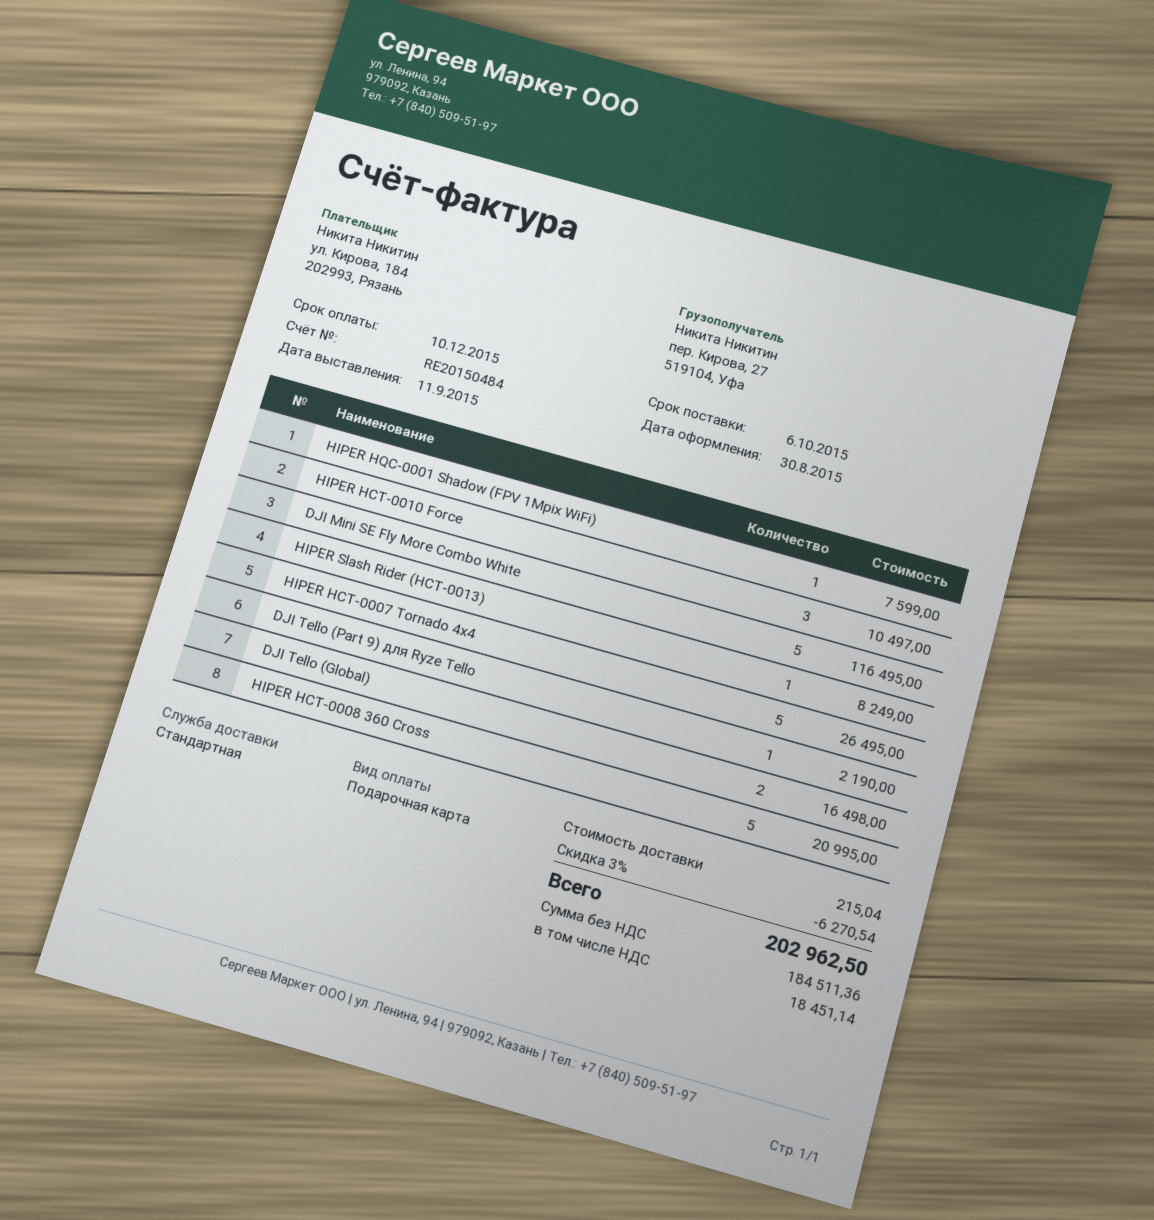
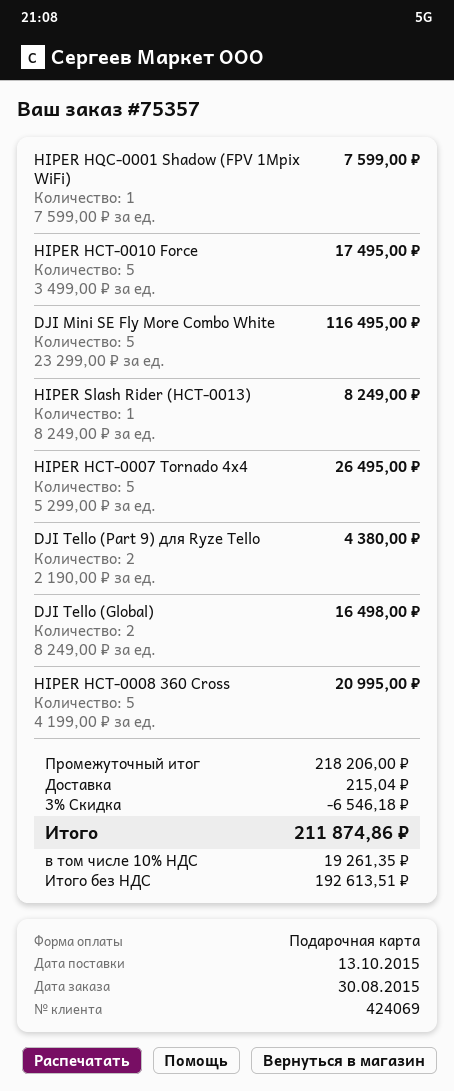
delivery date: 2015-10-06 -> 2015-10-13
HIPER HCT-0010 Force: 3 for 10497.00 -> 5 for 17495.00
DJI Tello (Part 9) для Ryze Tello: 1 for 2190.00 -> 2 for 4380.00
discount: 3% = 6270.54 -> 3% = 6546.18
net: 184511.36 -> 192613.51
tax: 18451.14 -> 19261.35
total: 202962.50 -> 211874.86

